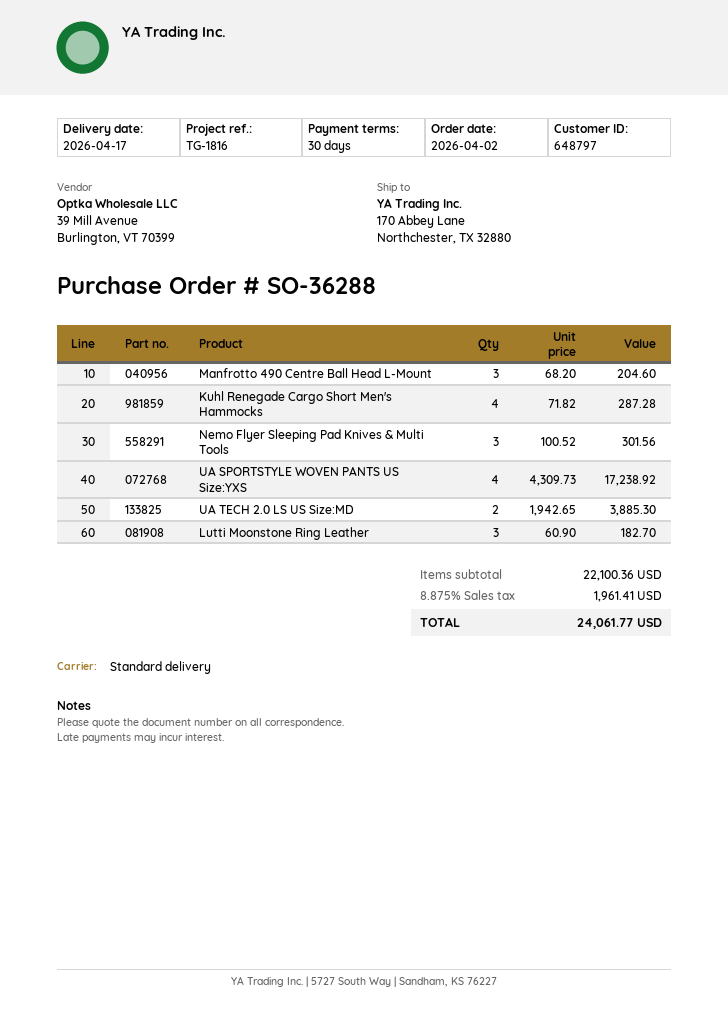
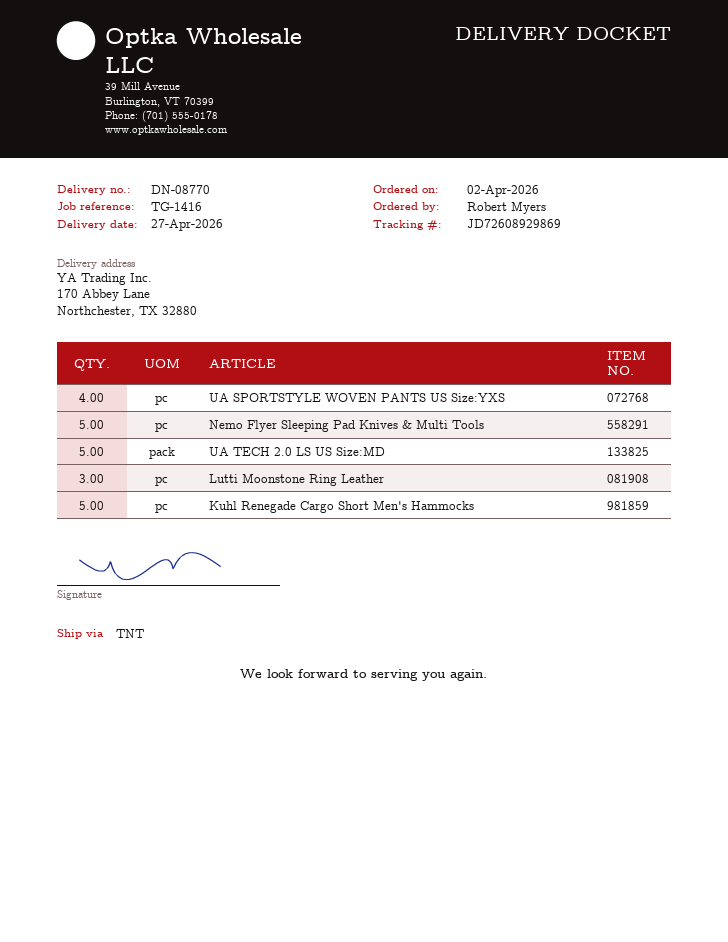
delivery date: 2026-04-17 -> 2026-04-27
reference: TG-1816 -> TG-1416
shipping method: standard -> TNT
Manfrotto 490 Centre Ball Head L-Mount: 3 -> none
Kuhl Renegade Cargo Short Men's Hammocks: 4 -> 5
Nemo Flyer Sleeping Pad Knives & Multi Tools: 3 -> 5
UA TECH 2.0 LS US Size:MD: 2 -> 5

